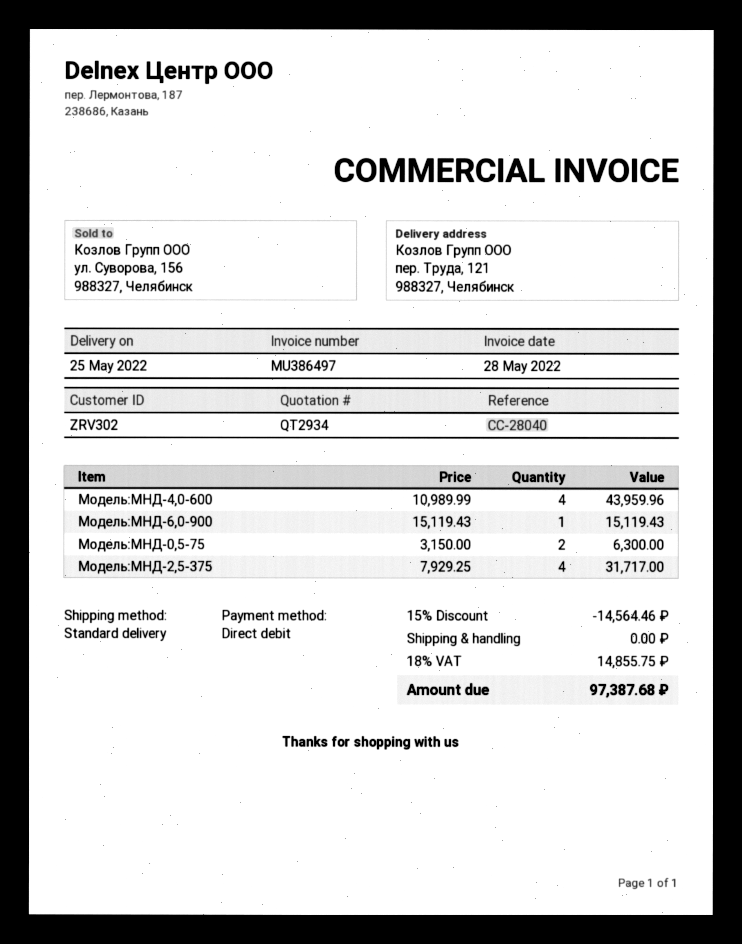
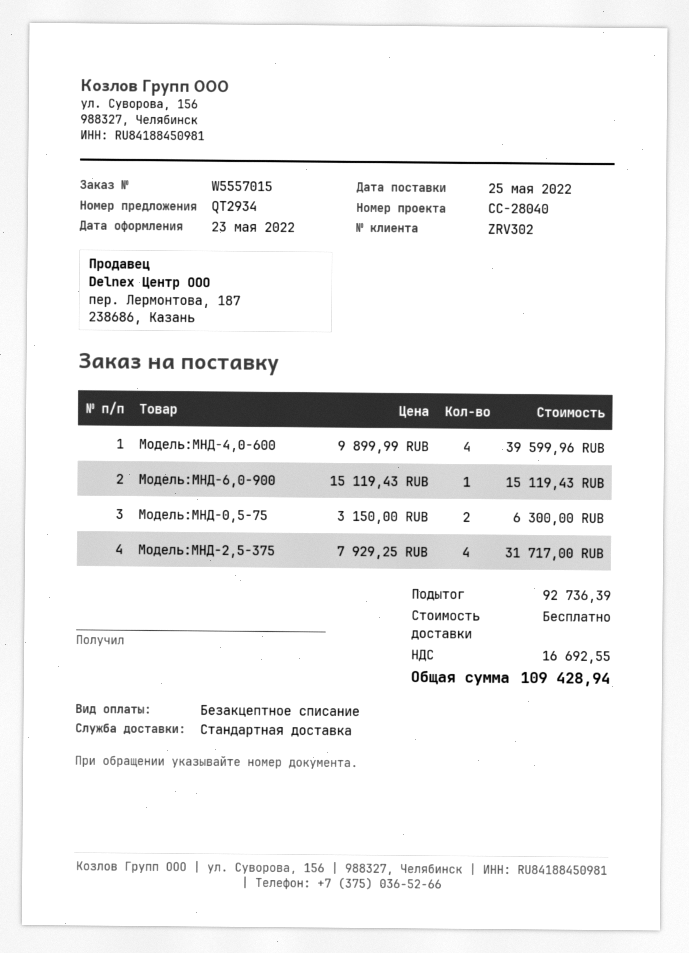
Модель:МНД-4,0-600: 4 x 10989.99 = 43959.96 -> 4 x 9899.99 = 39599.96
discount: 15% = 14564.46 -> none
tax: 14855.75 -> 16692.55
total: 97387.68 -> 109428.94

